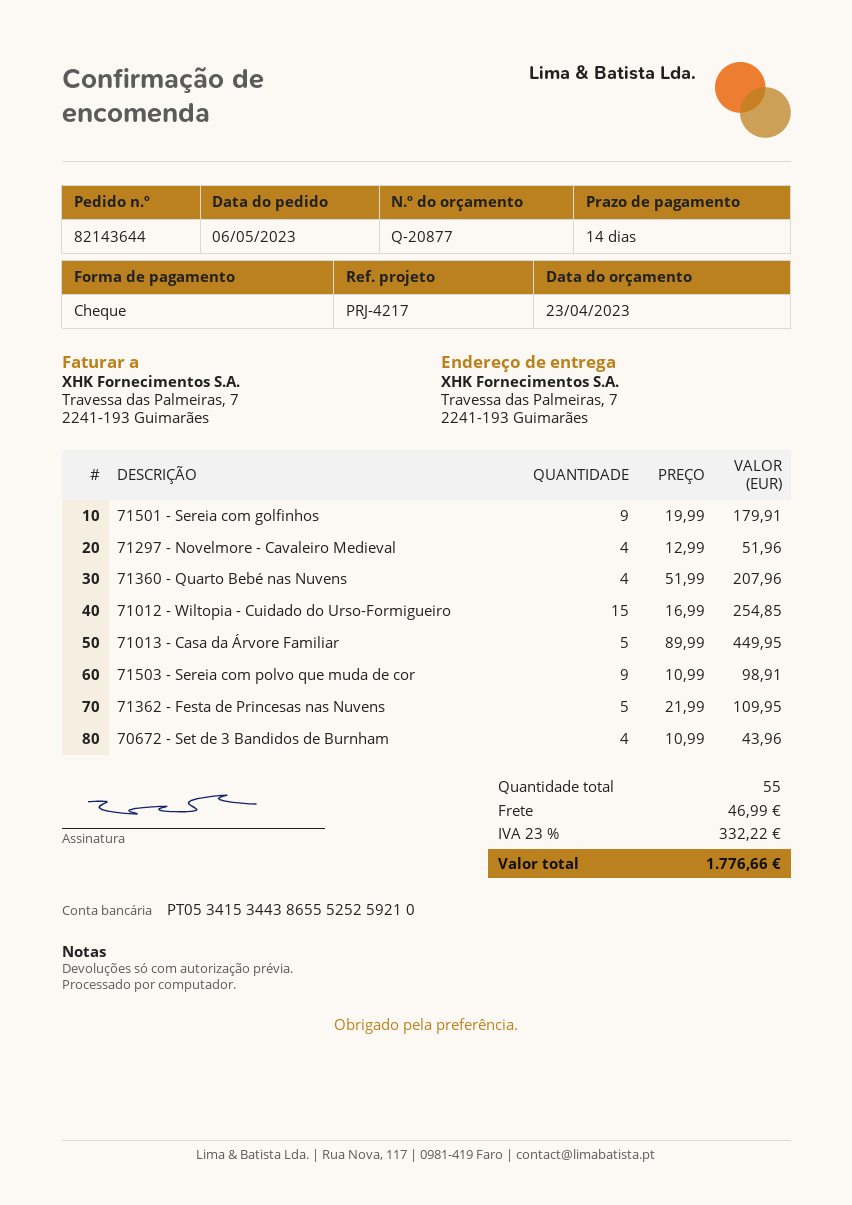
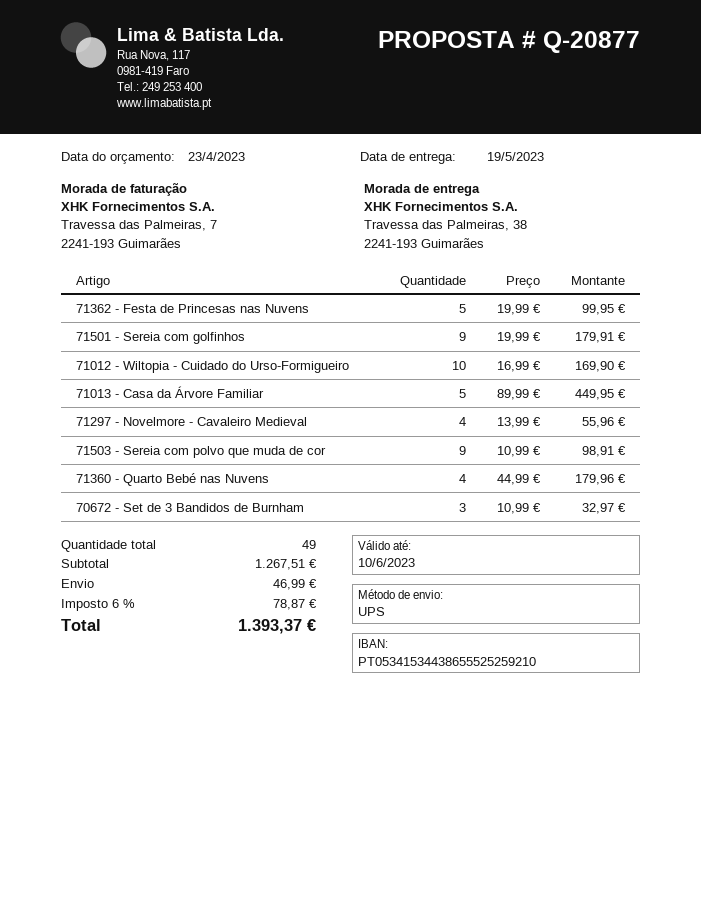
ship to: Travessa das Palmeiras, 7, 2241-193 Guimarães -> Travessa das Palmeiras, 38, 2241-193 Guimarães
71297 - Novelmore - Cavaleiro Medieval: 4 x 12.99 = 51.96 -> 4 x 13.99 = 55.96
71360 - Quarto Bebé nas Nuvens: 4 x 51.99 = 207.96 -> 4 x 44.99 = 179.96
71012 - Wiltopia - Cuidado do Urso-Formigueiro: 15 x 16.99 = 254.85 -> 10 x 16.99 = 169.90
71362 - Festa de Princesas nas Nuvens: 5 x 21.99 = 109.95 -> 5 x 19.99 = 99.95
70672 - Set de 3 Bandidos de Burnham: 4 x 10.99 = 43.96 -> 3 x 10.99 = 32.97
total quantity: 55 -> 49
tax: 23% = 332.22 -> 6% = 78.87
total: 1776.66 -> 1393.37

